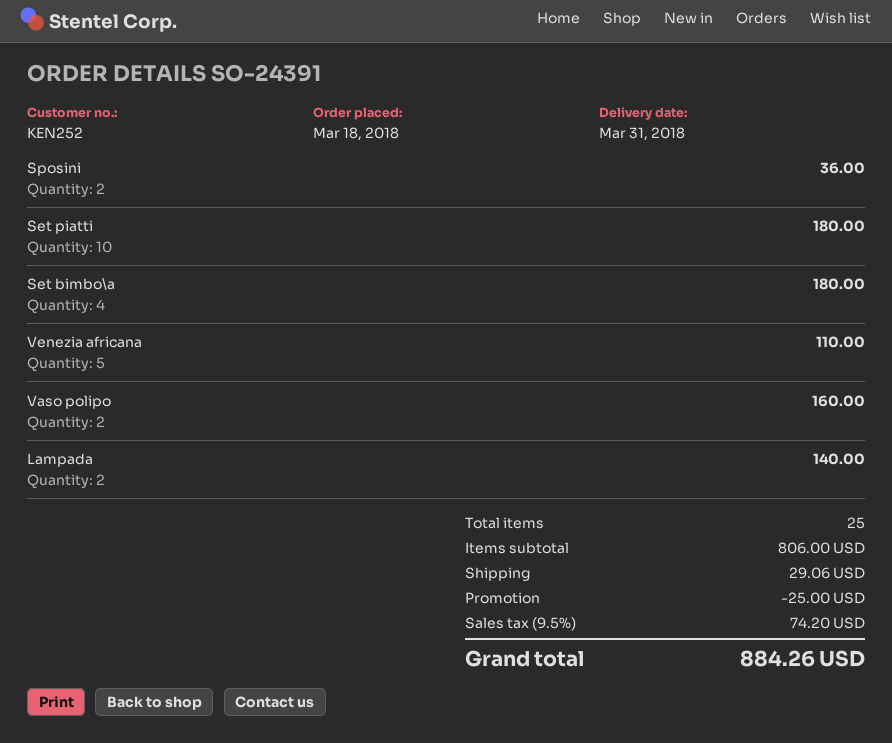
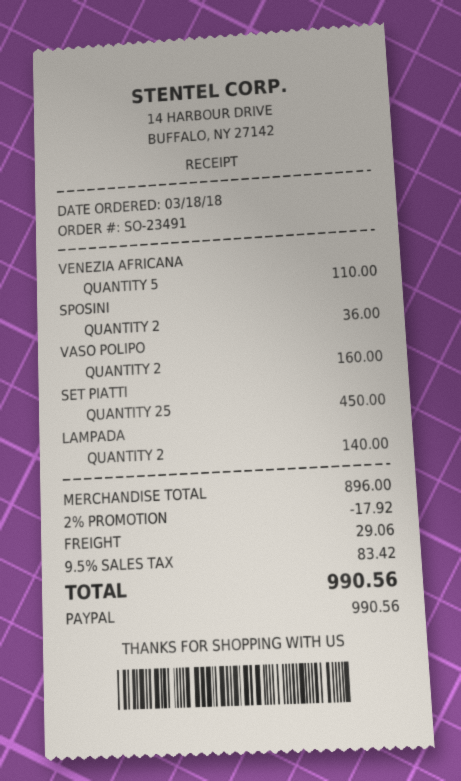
order number: SO-24391 -> SO-23491
Set piatti: 10 for 180.00 -> 25 for 450.00
Set bimbo\a: 4 for 180.00 -> none
subtotal: 806.00 -> 896.00
discount: 25.00 -> 17.92
tax: 9.5% = 74.20 -> 9.5% = 83.42
total: 884.26 -> 990.56

